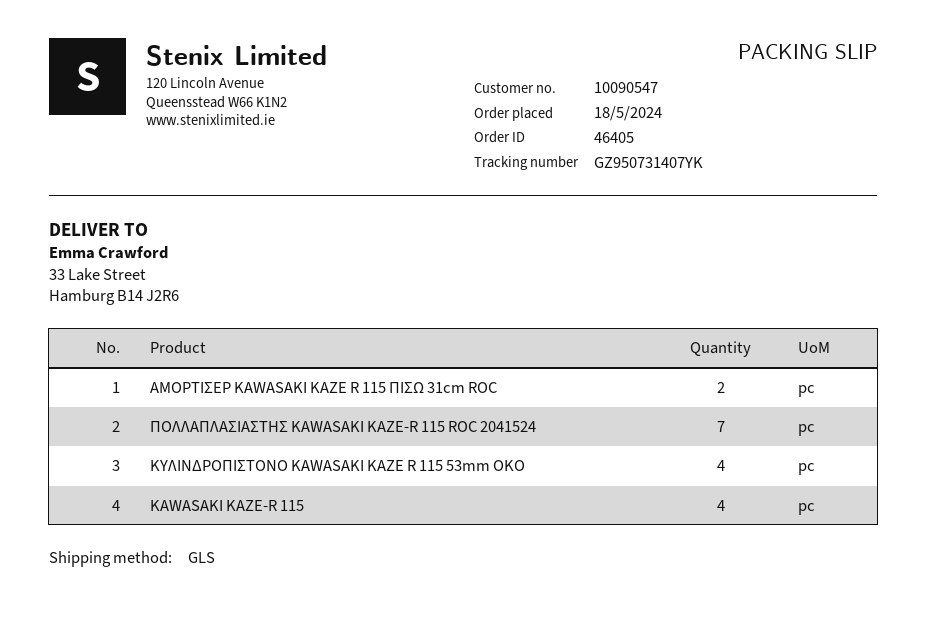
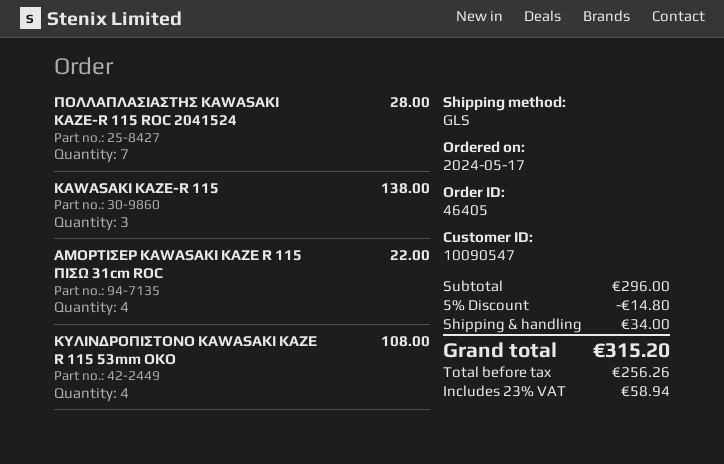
order date: 2024-05-18 -> 2024-05-17
ΑΜΟΡΤΙΣΕΡ KAWASAKI KAZE R 115 ΠΙΣΩ 31cm ROC: 2 -> 4
KAWASAKI KAZE-R 115: 4 -> 3

